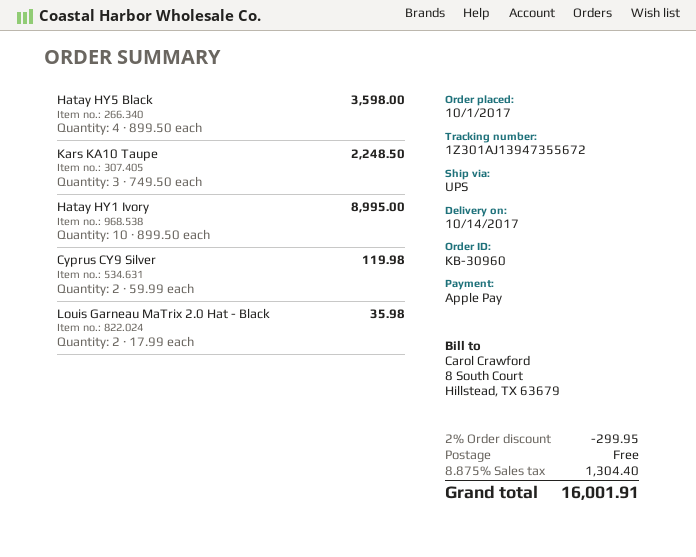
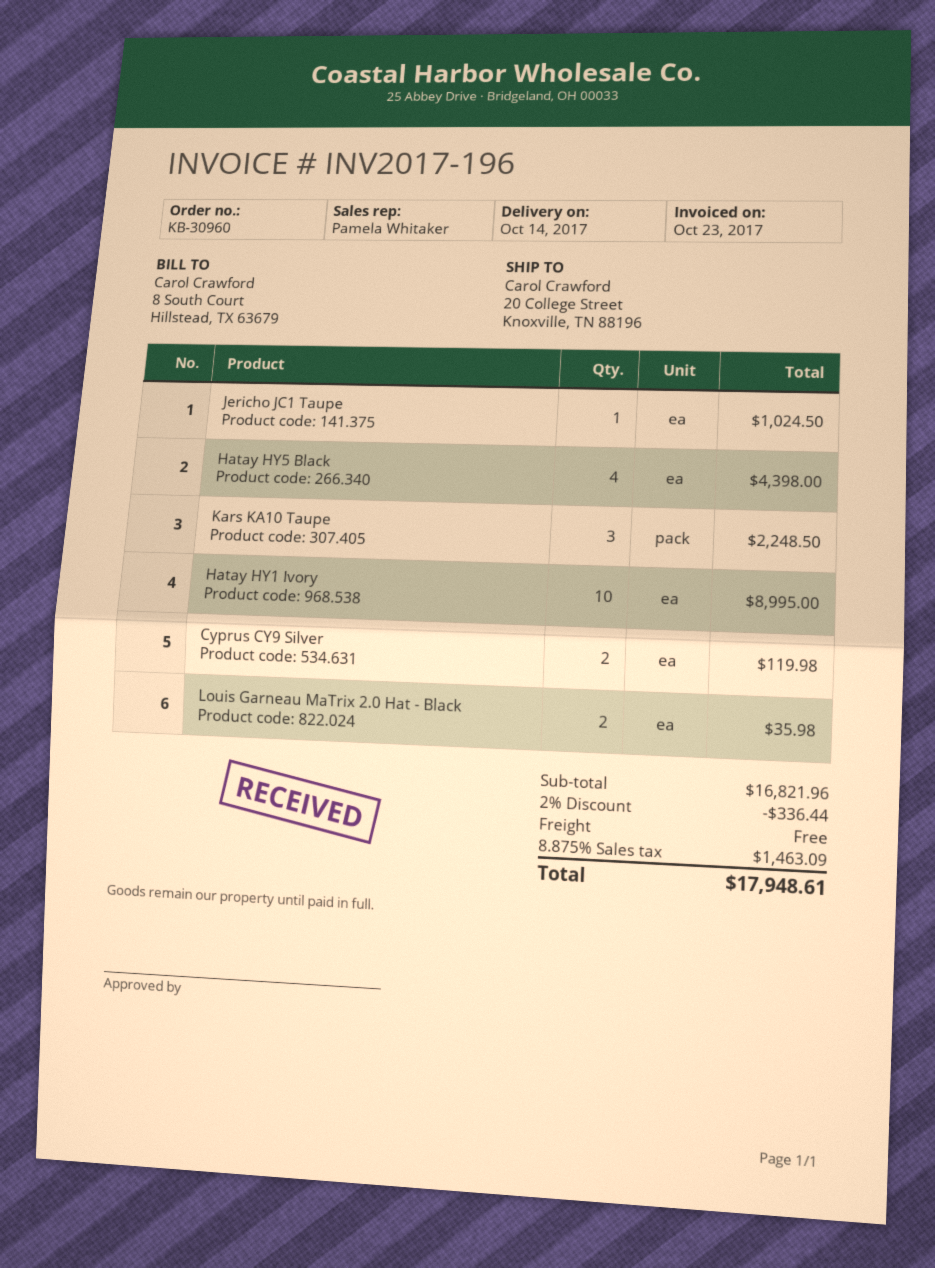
Hatay HY5 Black: 4 for 3598.00 -> 4 for 4398.00
Jericho JC1 Taupe: none -> 1 for 1024.50
discount: 2% = 299.95 -> 2% = 336.44
tax: 8.875% = 1304.40 -> 8.875% = 1463.09
total: 16001.91 -> 17948.61

